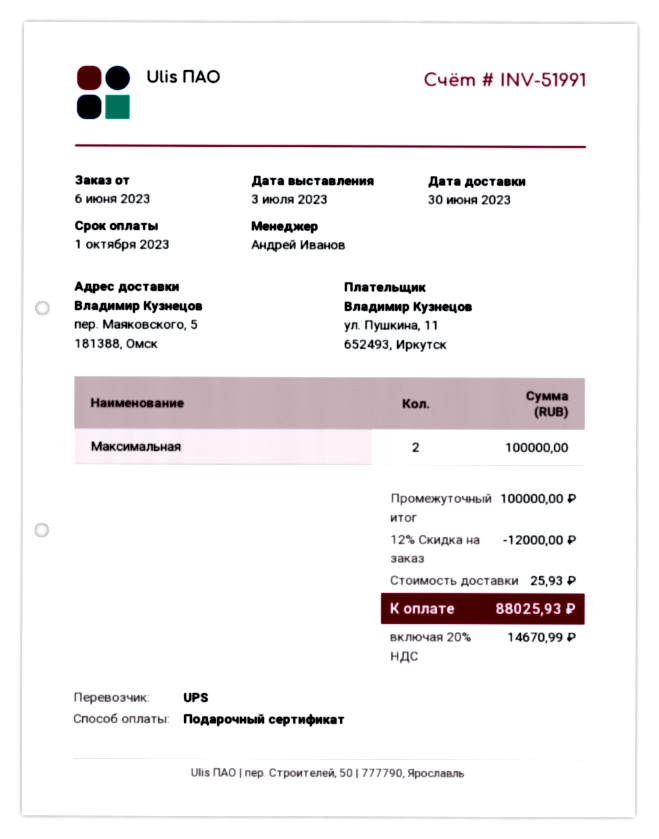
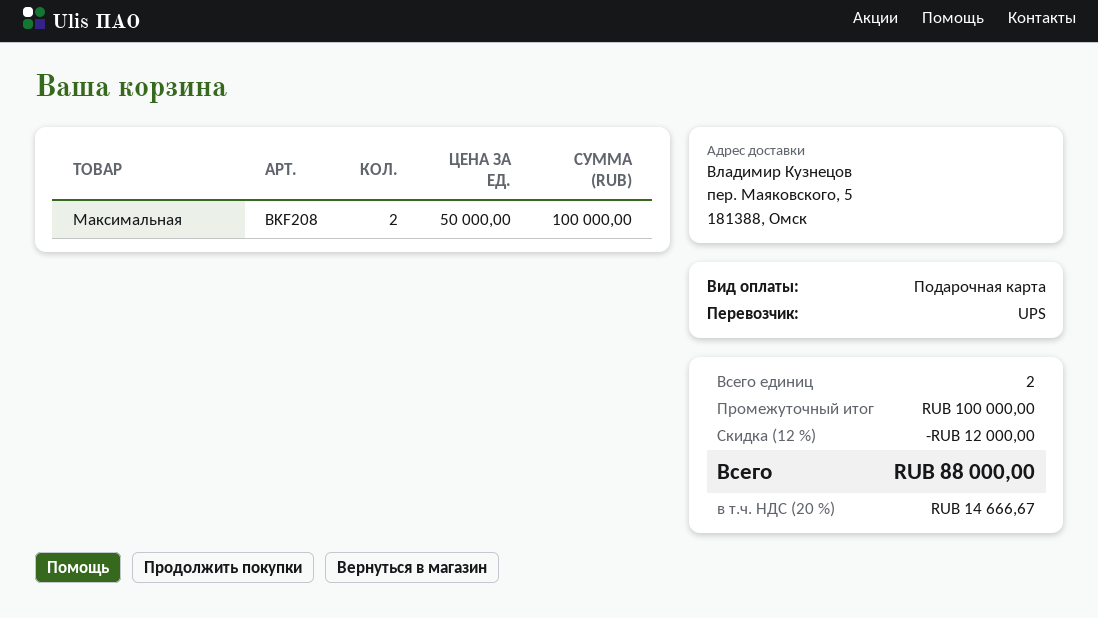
shipping: 25.93 -> none
tax: 20% = 14670.99 -> 20% = 14666.67
total: 88025.93 -> 88000.00

